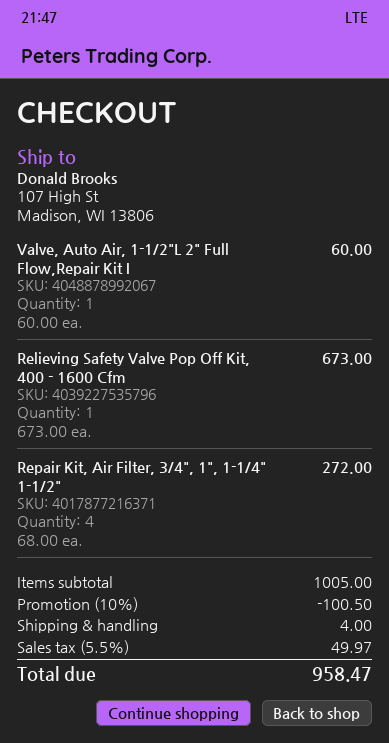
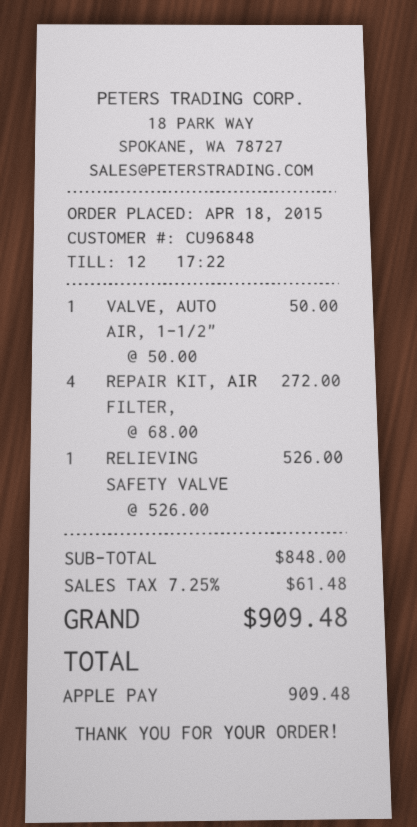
Valve, Auto Air, 1-1/2"L 2" Full Flow,Repair Kit I: 1 x 60.00 = 60.00 -> 1 x 50.00 = 50.00
Relieving Safety Valve Pop Off Kit, 400 - 1600 Cfm: 1 x 673.00 = 673.00 -> 1 x 526.00 = 526.00
subtotal: 1005.00 -> 848.00
discount: 10% = 100.50 -> none
shipping: 4.00 -> none
tax: 5.5% = 49.97 -> 7.25% = 61.48
total: 958.47 -> 909.48

